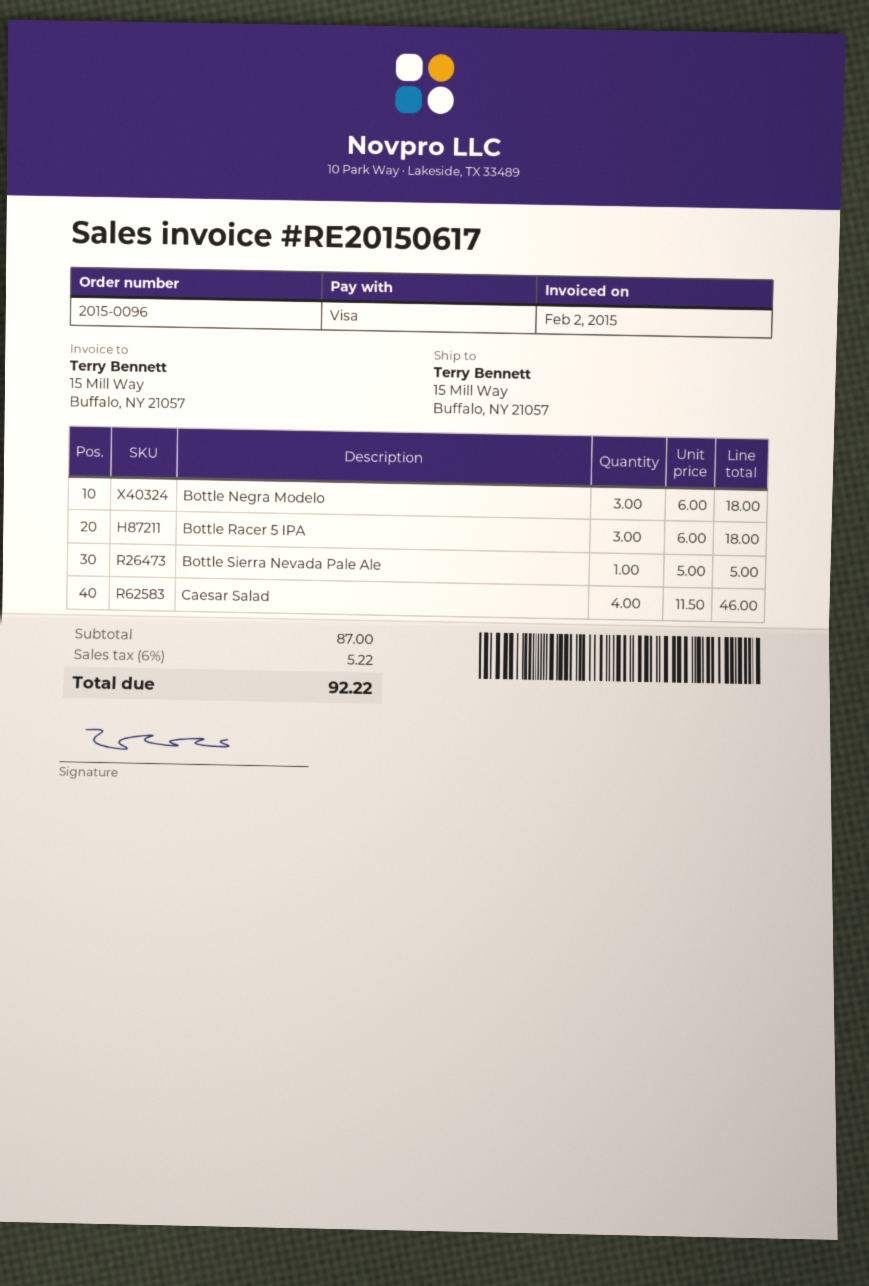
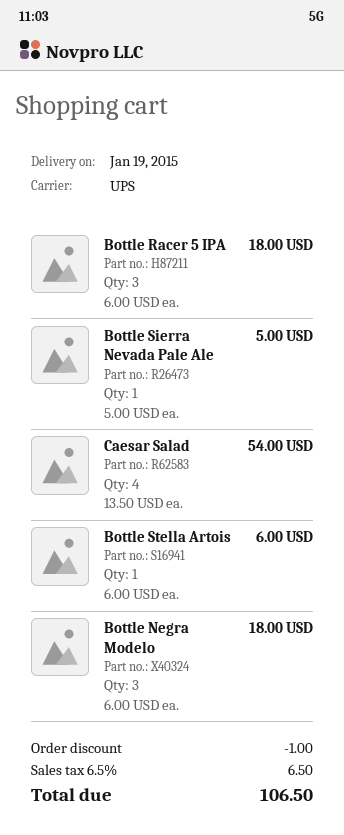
Caesar Salad: 4 x 11.50 = 46.00 -> 4 x 13.50 = 54.00
Bottle Stella Artois: none -> 1 x 6.00 = 6.00
discount: none -> 1.00
tax: 6% = 5.22 -> 6.5% = 6.50
total: 92.22 -> 106.50

